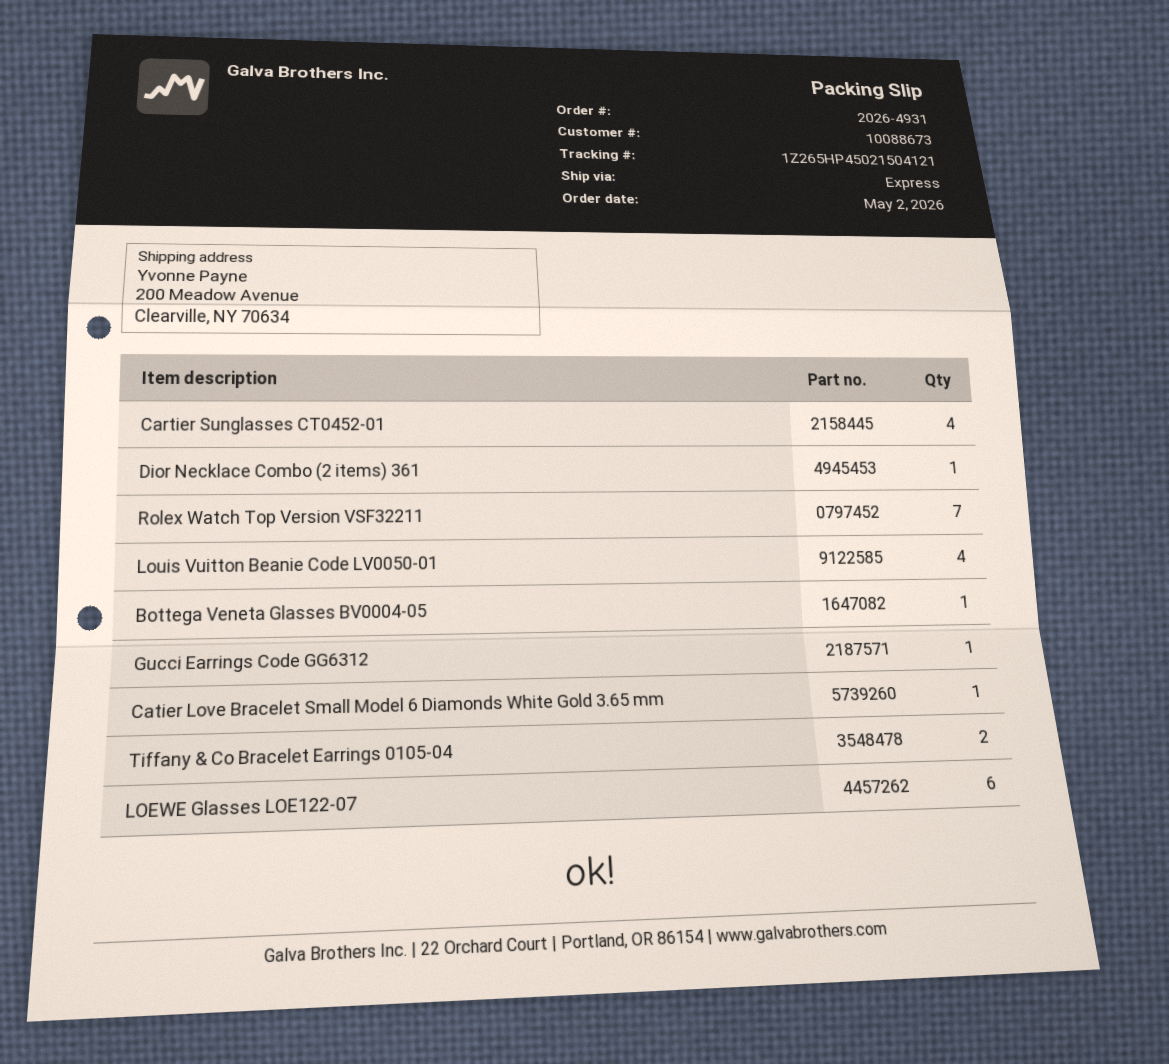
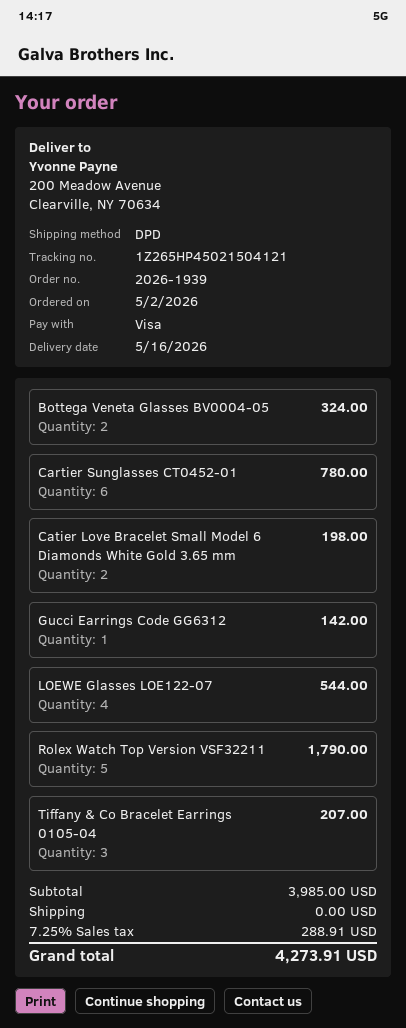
order number: 2026-4931 -> 2026-1939
shipping method: express -> DPD
Cartier Sunglasses CT0452-01: 4 -> 6
Dior Necklace Combo (2 items) 361: 1 -> none
Rolex Watch Top Version VSF32211: 7 -> 5
Louis Vuitton Beanie Code LV0050-01: 4 -> none
Bottega Veneta Glasses BV0004-05: 1 -> 2
Catier Love Bracelet Small Model 6 Diamonds White Gold 3.65 mm: 1 -> 2
Tiffany & Co Bracelet Earrings 0105-04: 2 -> 3
LOEWE Glasses LOE122-07: 6 -> 4

